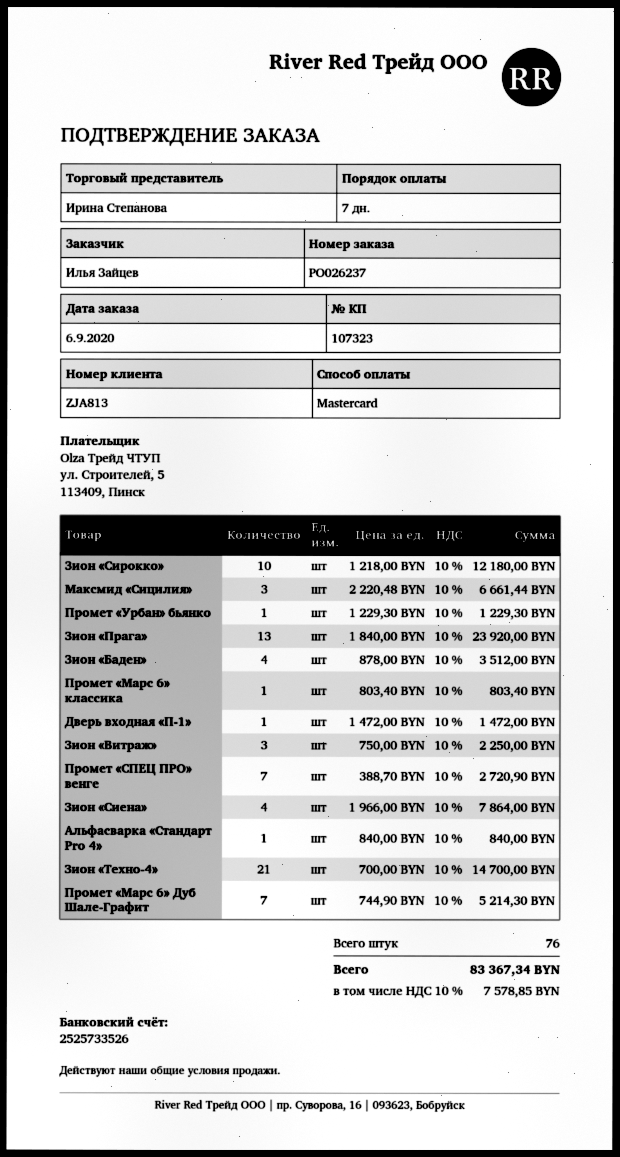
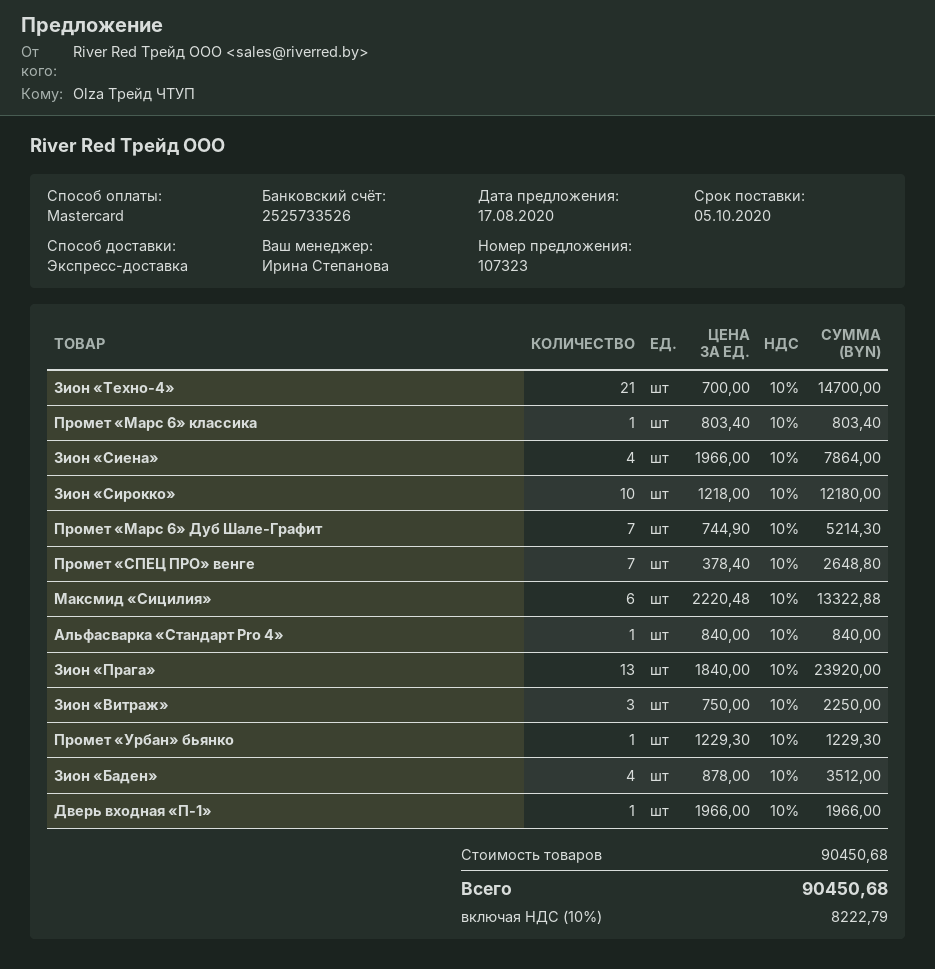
Максмид «Сицилия»: 3 x 2220.48 = 6661.44 -> 6 x 2220.48 = 13322.88
Дверь входная «П-1»: 1 x 1472.00 = 1472.00 -> 1 x 1966.00 = 1966.00
Промет «СПЕЦ ПРО» венге: 7 x 388.70 = 2720.90 -> 7 x 378.40 = 2648.80
tax: 10% = 7578.85 -> 10% = 8222.79
total: 83367.34 -> 90450.68

